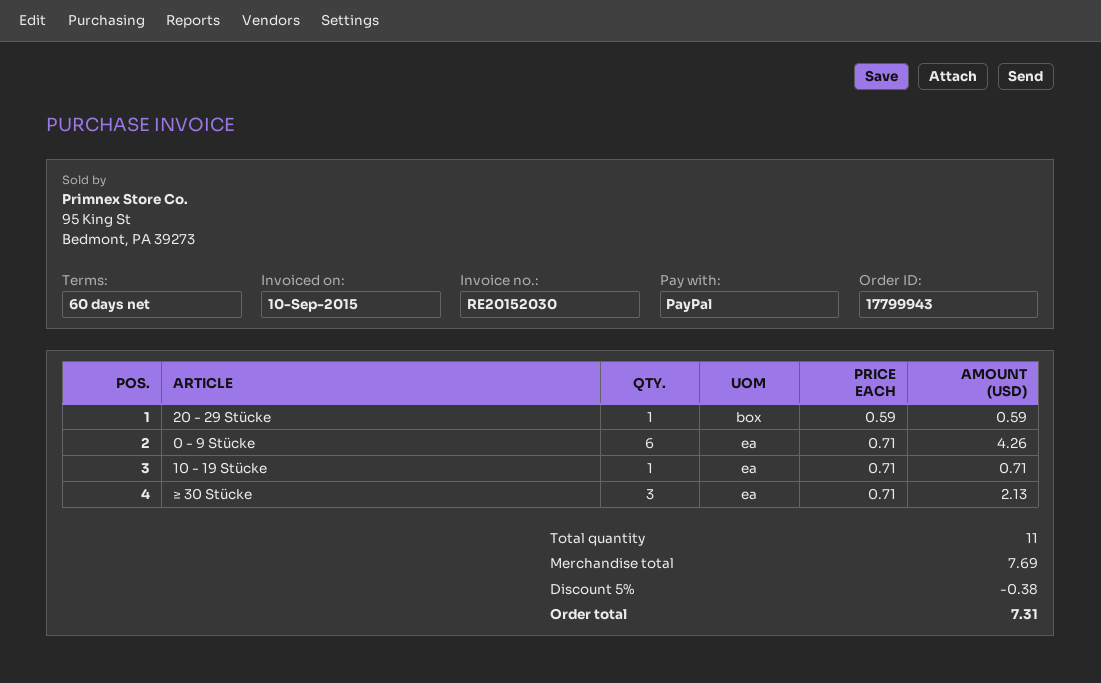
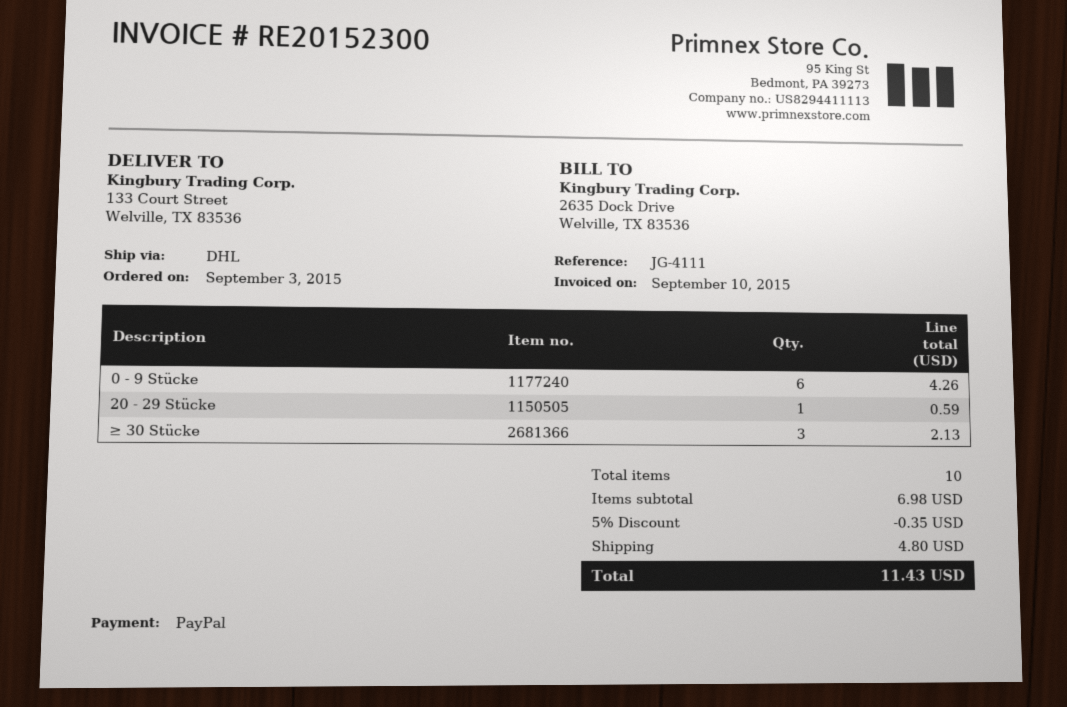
invoice number: RE20152030 -> RE20152300
10 - 19 Stücke: 1 for 0.71 -> none
total quantity: 11 -> 10
subtotal: 7.69 -> 6.98
discount: 5% = 0.38 -> 5% = 0.35
shipping: none -> 4.80
total: 7.31 -> 11.43

